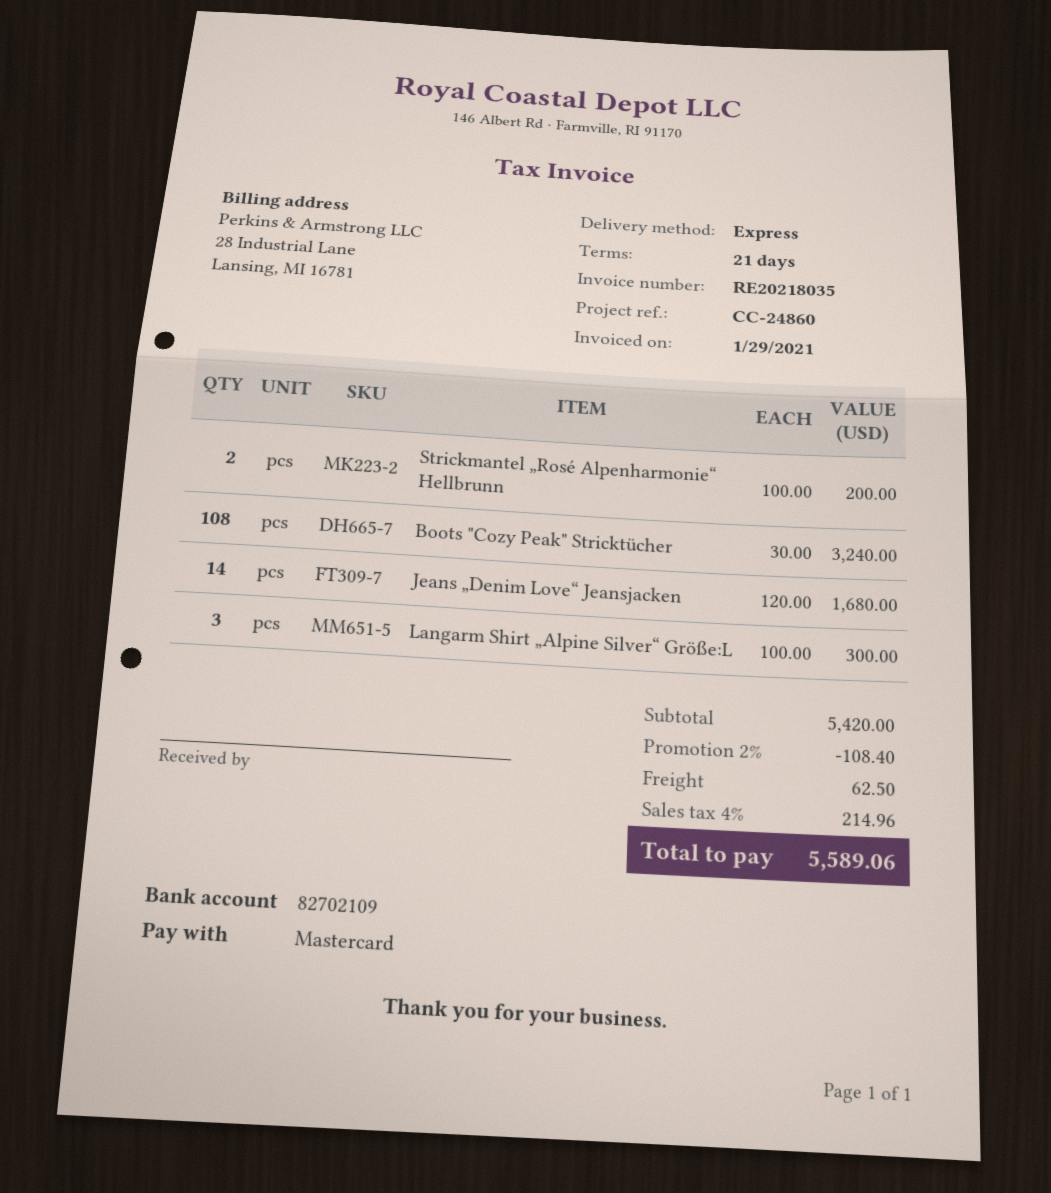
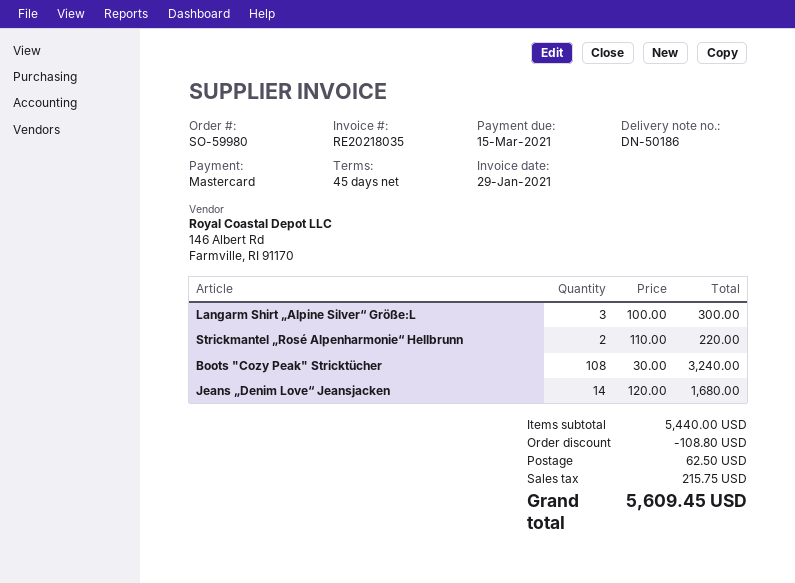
payment terms: 21 days -> 45 days
Strickmantel „Rosé Alpenharmonie“ Hellbrunn: 2 x 100.00 = 200.00 -> 2 x 110.00 = 220.00
subtotal: 5420.00 -> 5440.00
discount: 108.40 -> 108.80
tax: 214.96 -> 215.75
total: 5589.06 -> 5609.45

